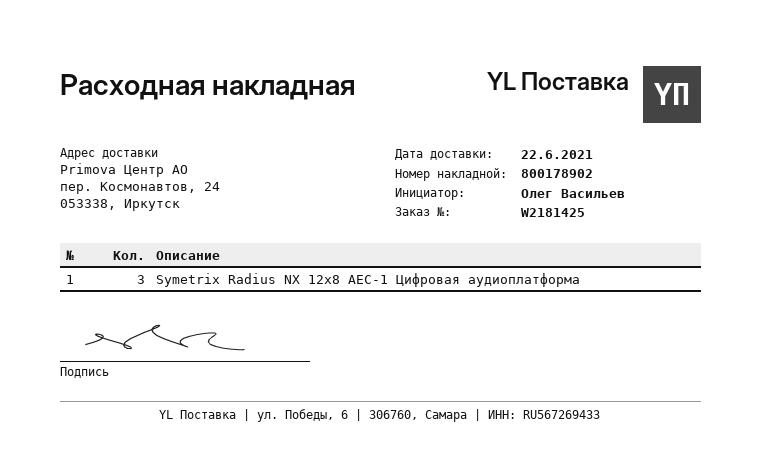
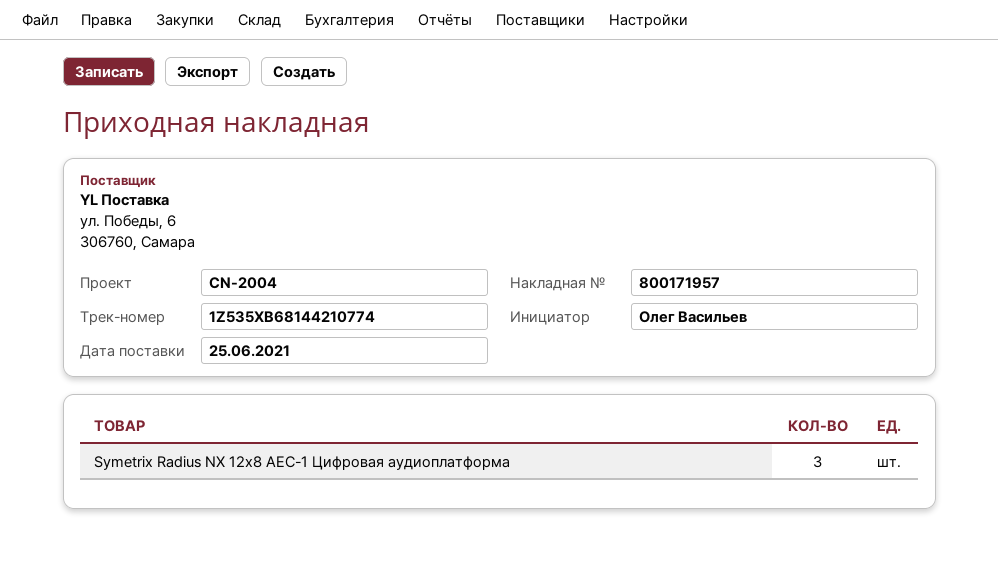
delivery note number: 800178902 -> 800171957
delivery date: 2021-06-22 -> 2021-06-25

